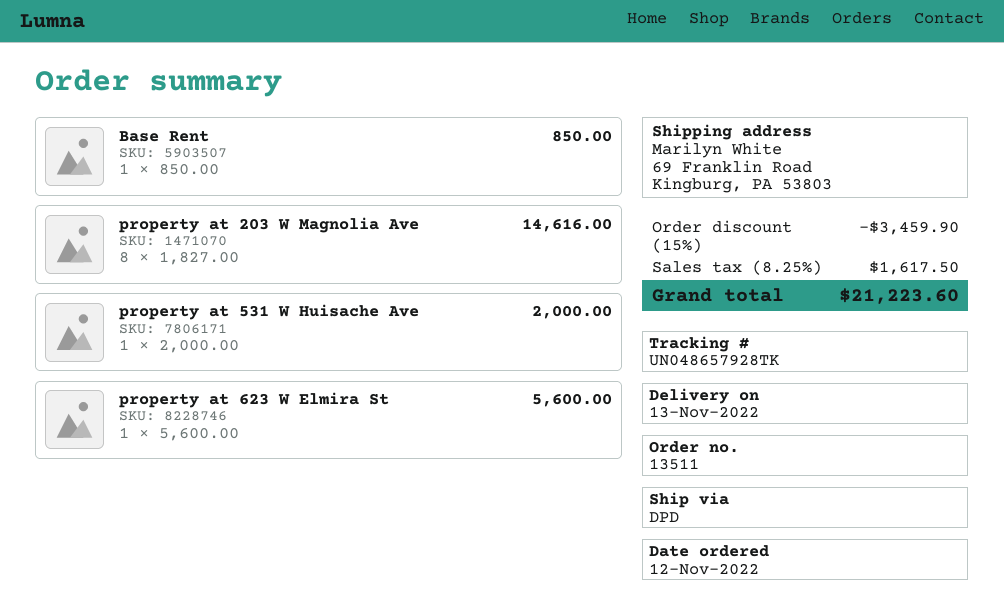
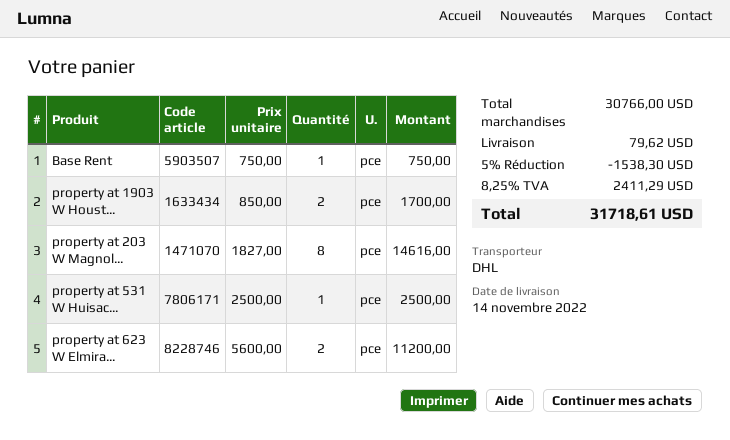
delivery date: 2022-11-13 -> 2022-11-14
shipping method: DPD -> DHL
Base Rent: 1 x 850.00 = 850.00 -> 1 x 750.00 = 750.00
property at 531 W Huisache Ave: 1 x 2000.00 = 2000.00 -> 1 x 2500.00 = 2500.00
property at 623 W Elmira St: 1 x 5600.00 = 5600.00 -> 2 x 5600.00 = 11200.00
property at 1903 W Houst...: none -> 2 x 850.00 = 1700.00
discount: 15% = 3459.90 -> 5% = 1538.30
shipping: none -> 79.62
tax: 8.25% = 1617.50 -> 8.25% = 2411.29
total: 21223.60 -> 31718.61

